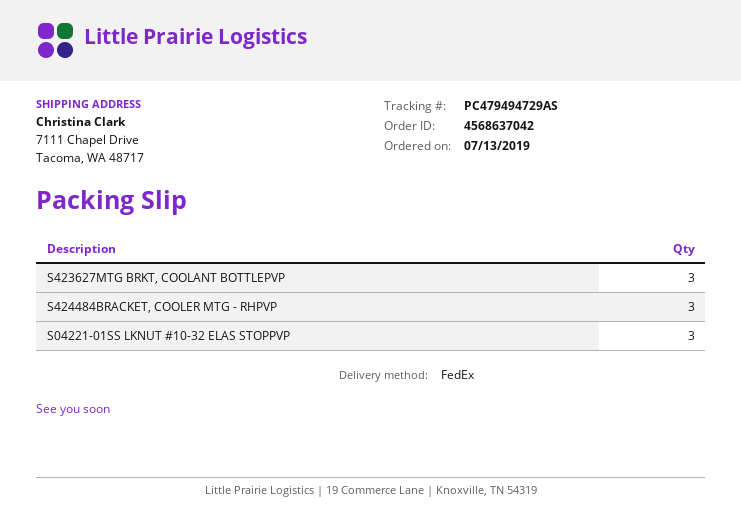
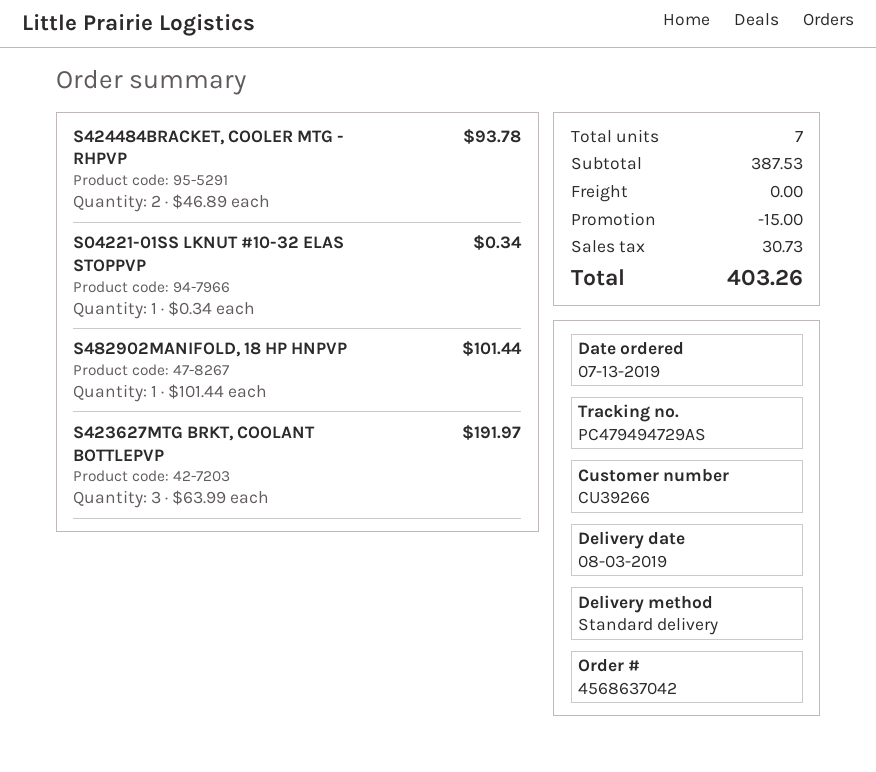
shipping method: FedEx -> standard
S424484BRACKET, COOLER MTG - RHPVP: 3 -> 2
S04221-01SS LKNUT #10-32 ELAS STOPPVP: 3 -> 1
S482902MANIFOLD, 18 HP HNPVP: none -> 1

